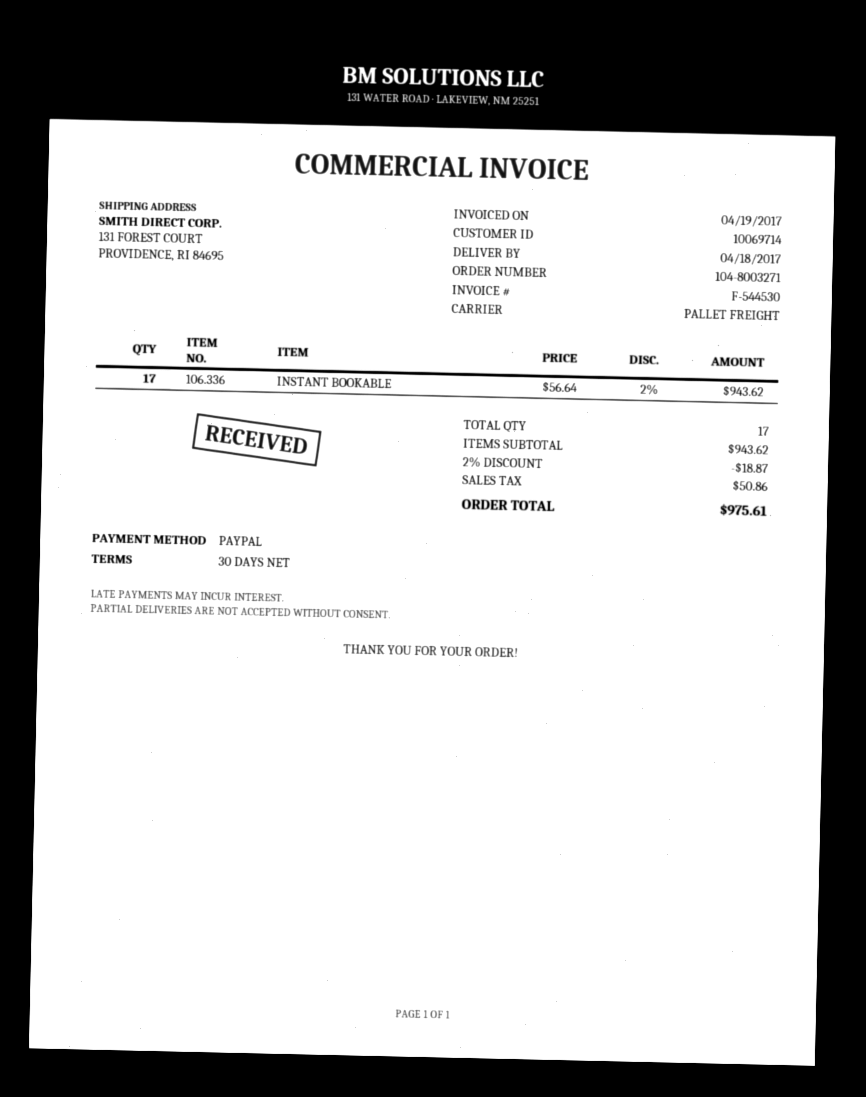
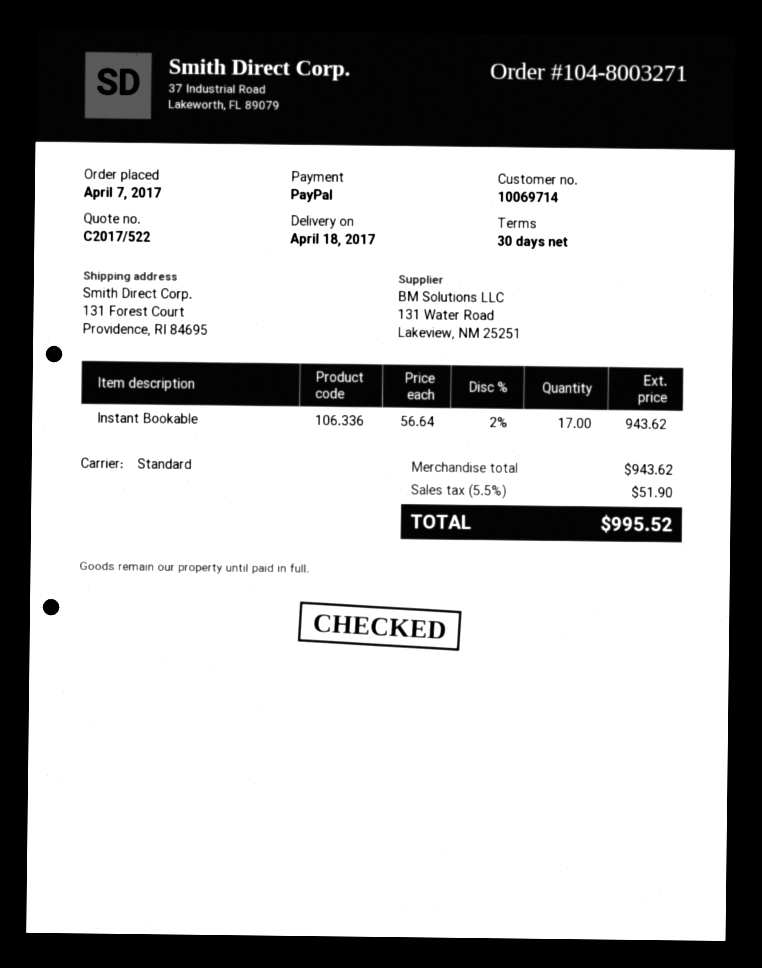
shipping method: pallet freight -> standard
discount: 2% = 18.87 -> none
tax: 50.86 -> 51.90
total: 975.61 -> 995.52

